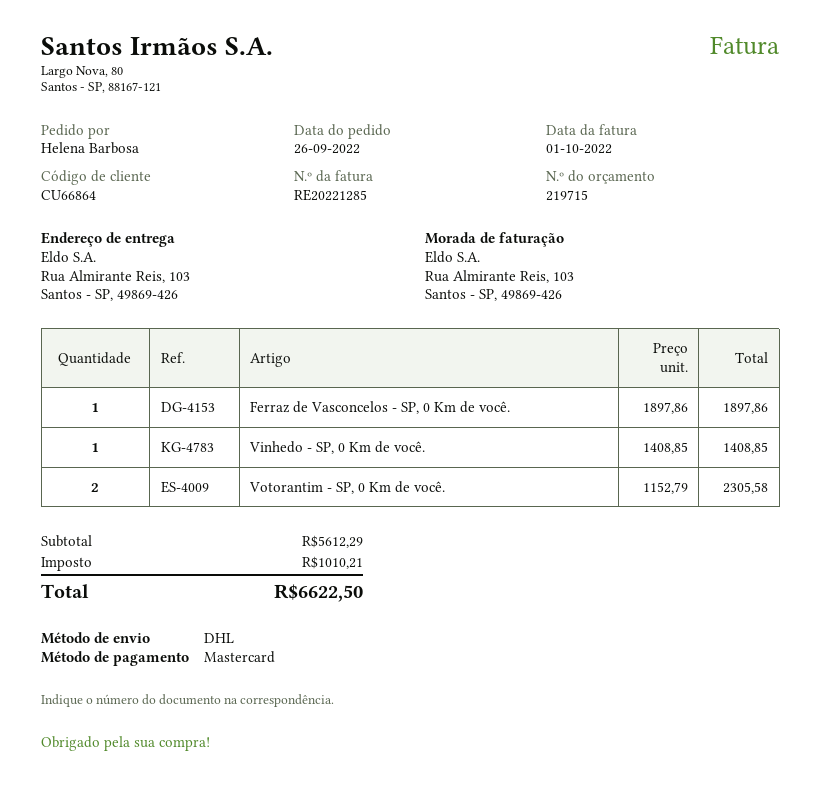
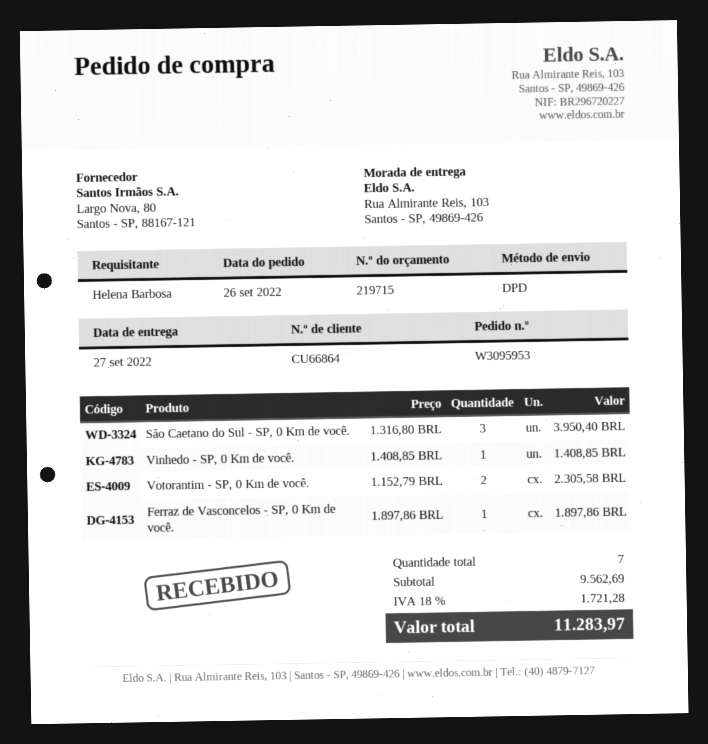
shipping method: DHL -> DPD
São Caetano do Sul - SP, 0 Km de você.: none -> 3 x 1316.80 = 3950.40
subtotal: 5612.29 -> 9562.69
tax: 1010.21 -> 1721.28
total: 6622.50 -> 11283.97

